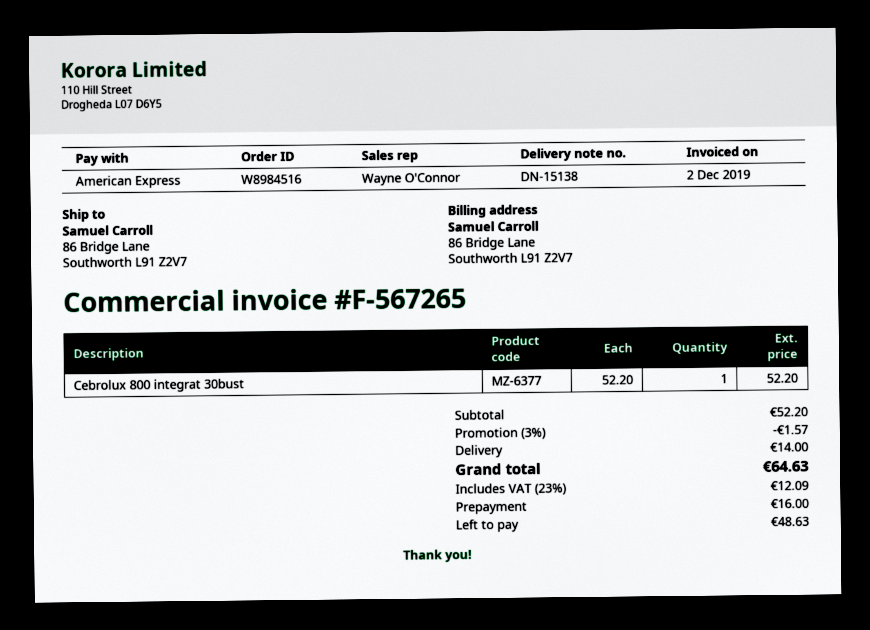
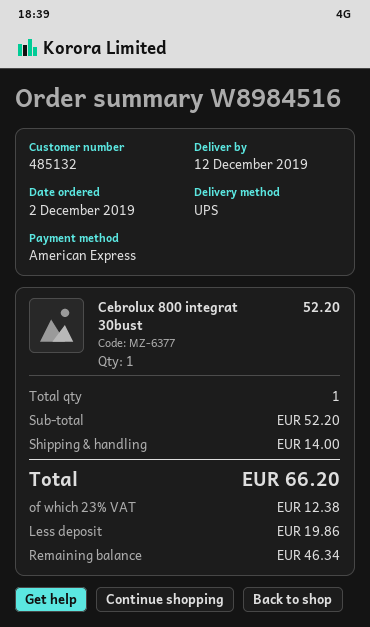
discount: 3% = 1.57 -> none
tax: 23% = 12.09 -> 23% = 12.38
total: 64.63 -> 66.20
deposit: 16.00 -> 19.86
balance: 48.63 -> 46.34

